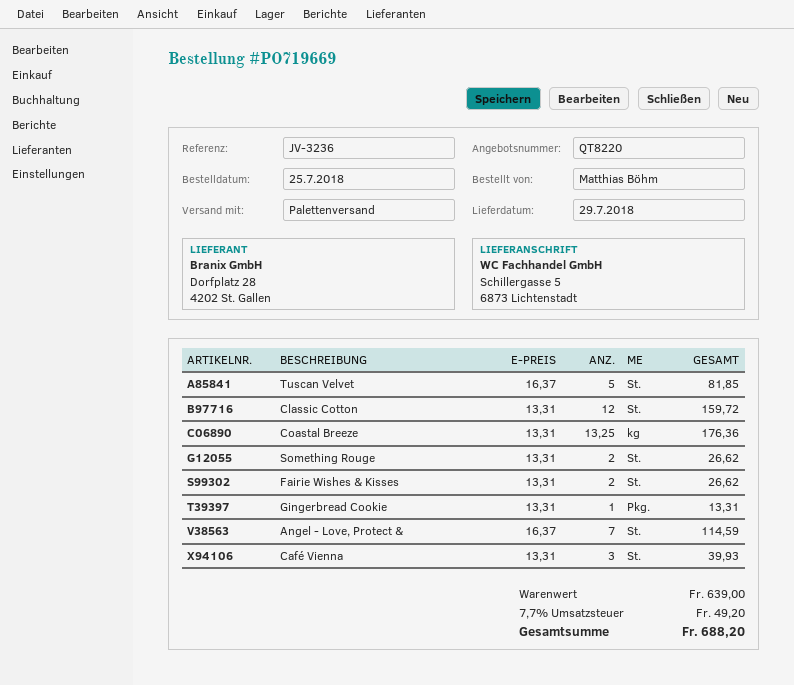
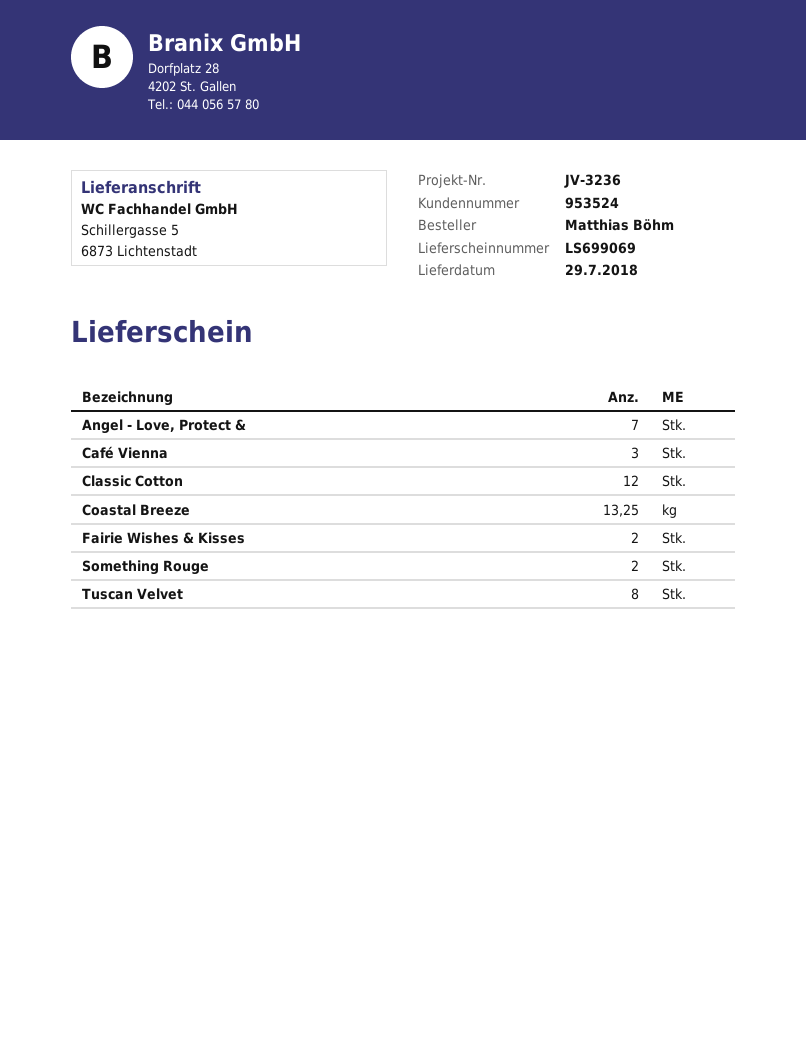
Tuscan Velvet: 5 -> 8
Gingerbread Cookie: 1 -> none

